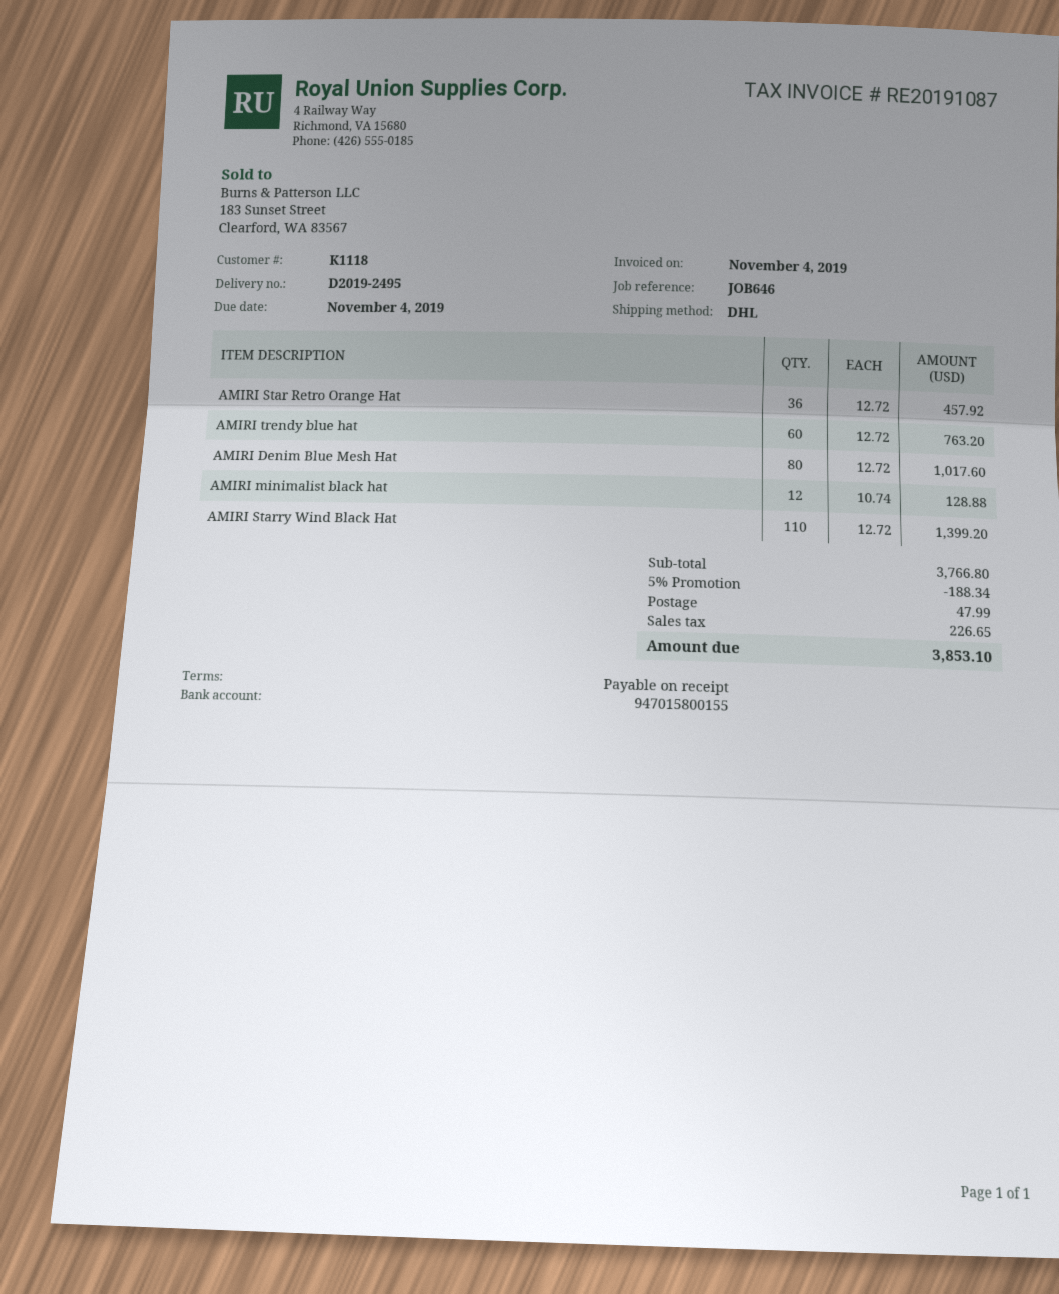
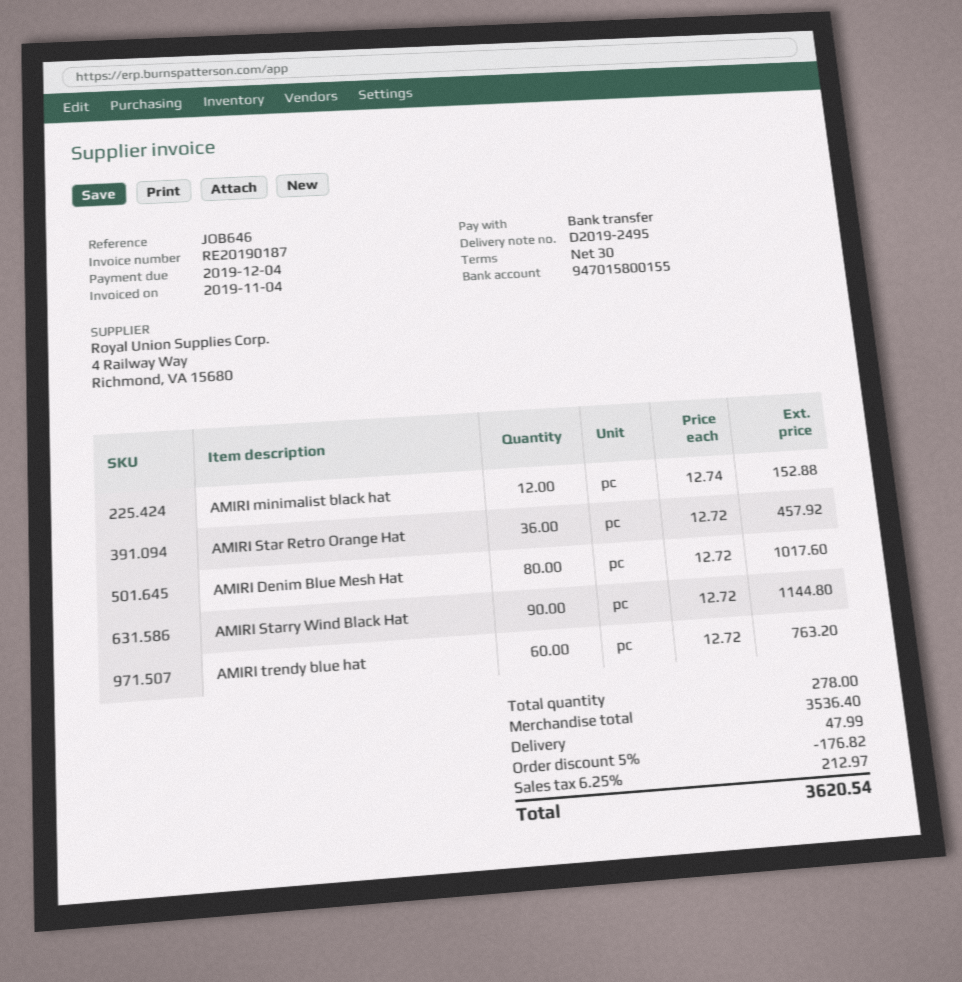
invoice number: RE20191087 -> RE20190187
payment terms: on receipt -> 30 days
due date: 2019-11-04 -> 2019-12-04
AMIRI minimalist black hat: 12 x 10.74 = 128.88 -> 12 x 12.74 = 152.88
AMIRI Starry Wind Black Hat: 110 x 12.72 = 1399.20 -> 90 x 12.72 = 1144.80
subtotal: 3766.80 -> 3536.40
discount: 5% = 188.34 -> 5% = 176.82
tax: 226.65 -> 212.97
total: 3853.10 -> 3620.54

